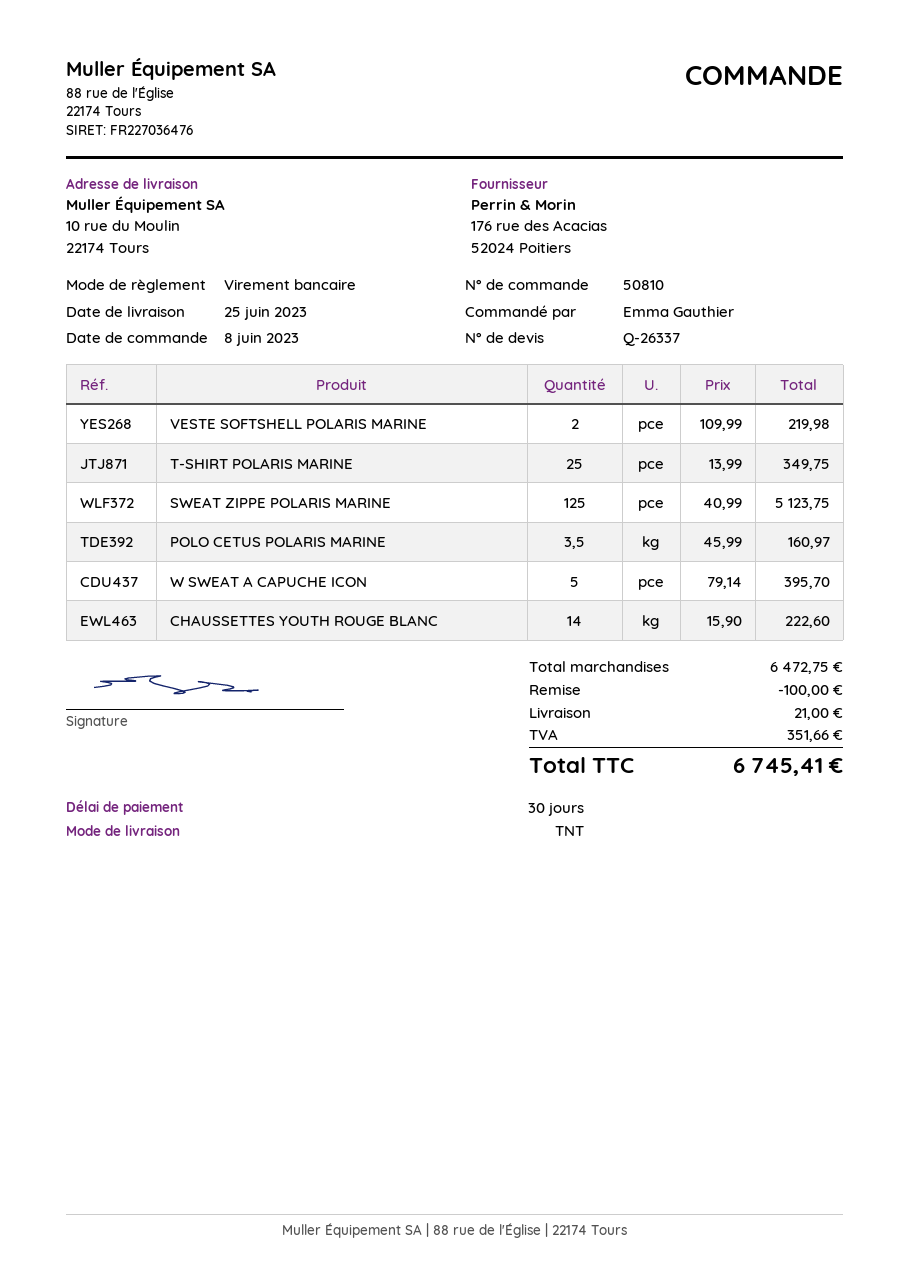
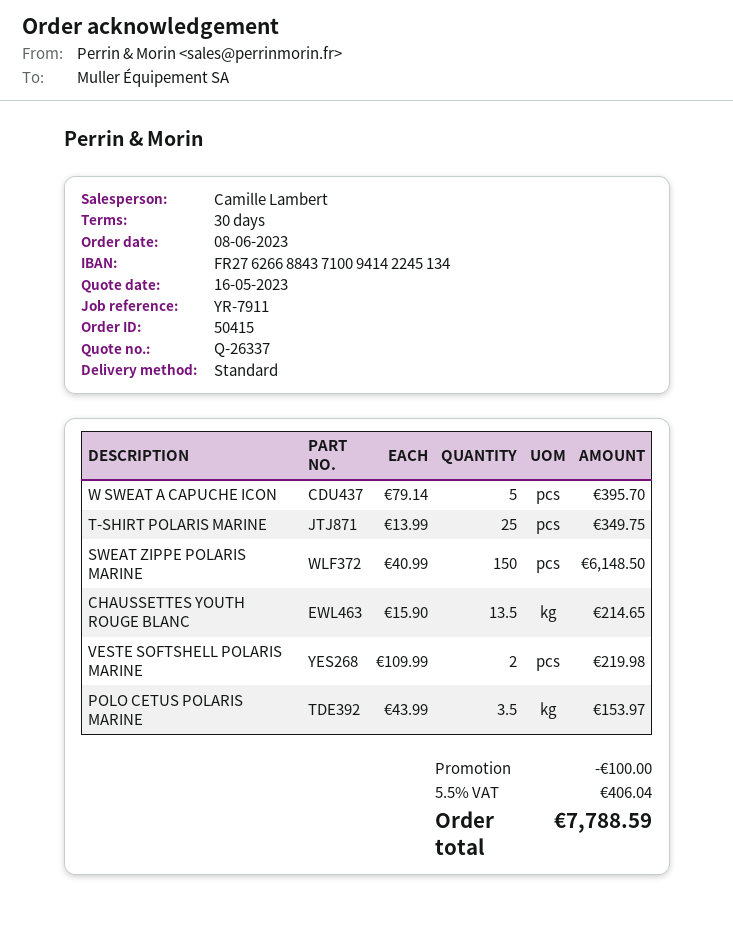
order number: 50810 -> 50415
shipping method: TNT -> standard
SWEAT ZIPPE POLARIS MARINE: 125 x 40.99 = 5123.75 -> 150 x 40.99 = 6148.50
POLO CETUS POLARIS MARINE: 3.5 x 45.99 = 160.97 -> 3.5 x 43.99 = 153.97
CHAUSSETTES YOUTH ROUGE BLANC: 14 x 15.90 = 222.60 -> 13.5 x 15.90 = 214.65
shipping: 21.00 -> none
tax: 351.66 -> 406.04
total: 6745.41 -> 7788.59

